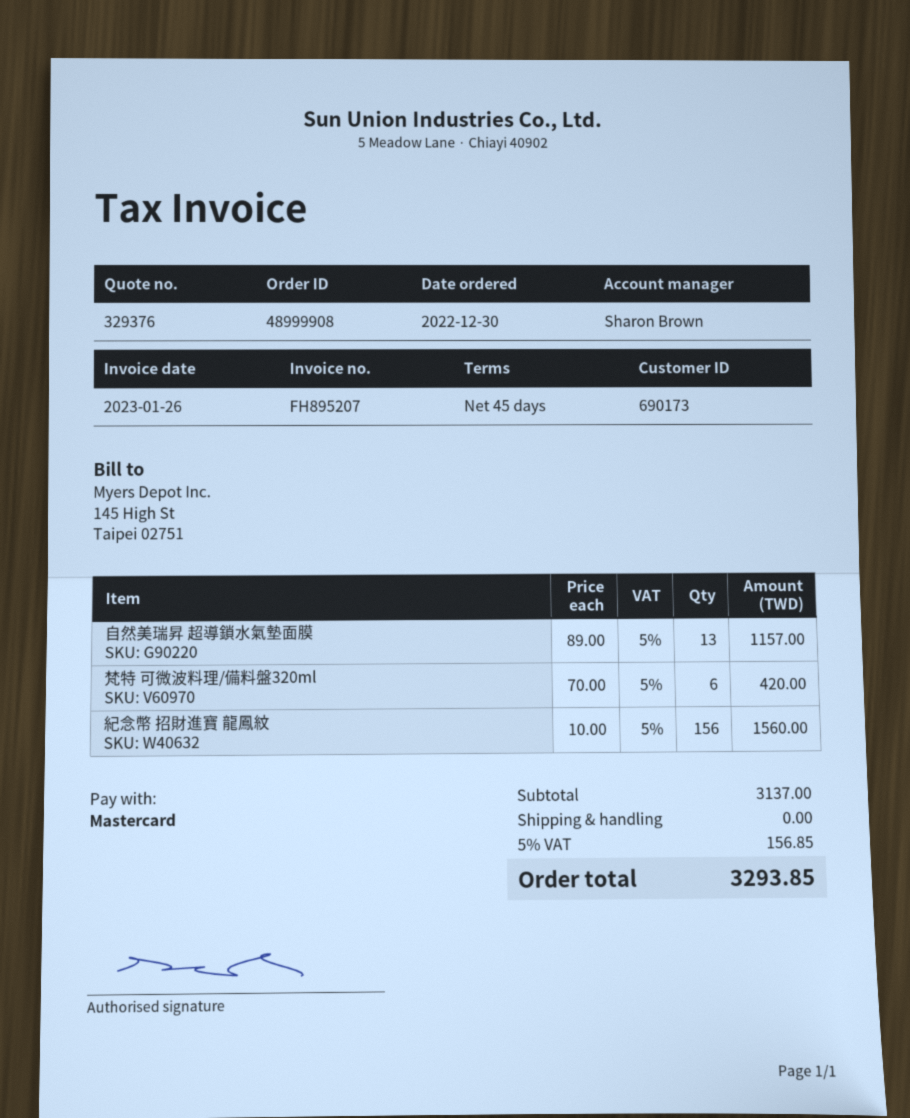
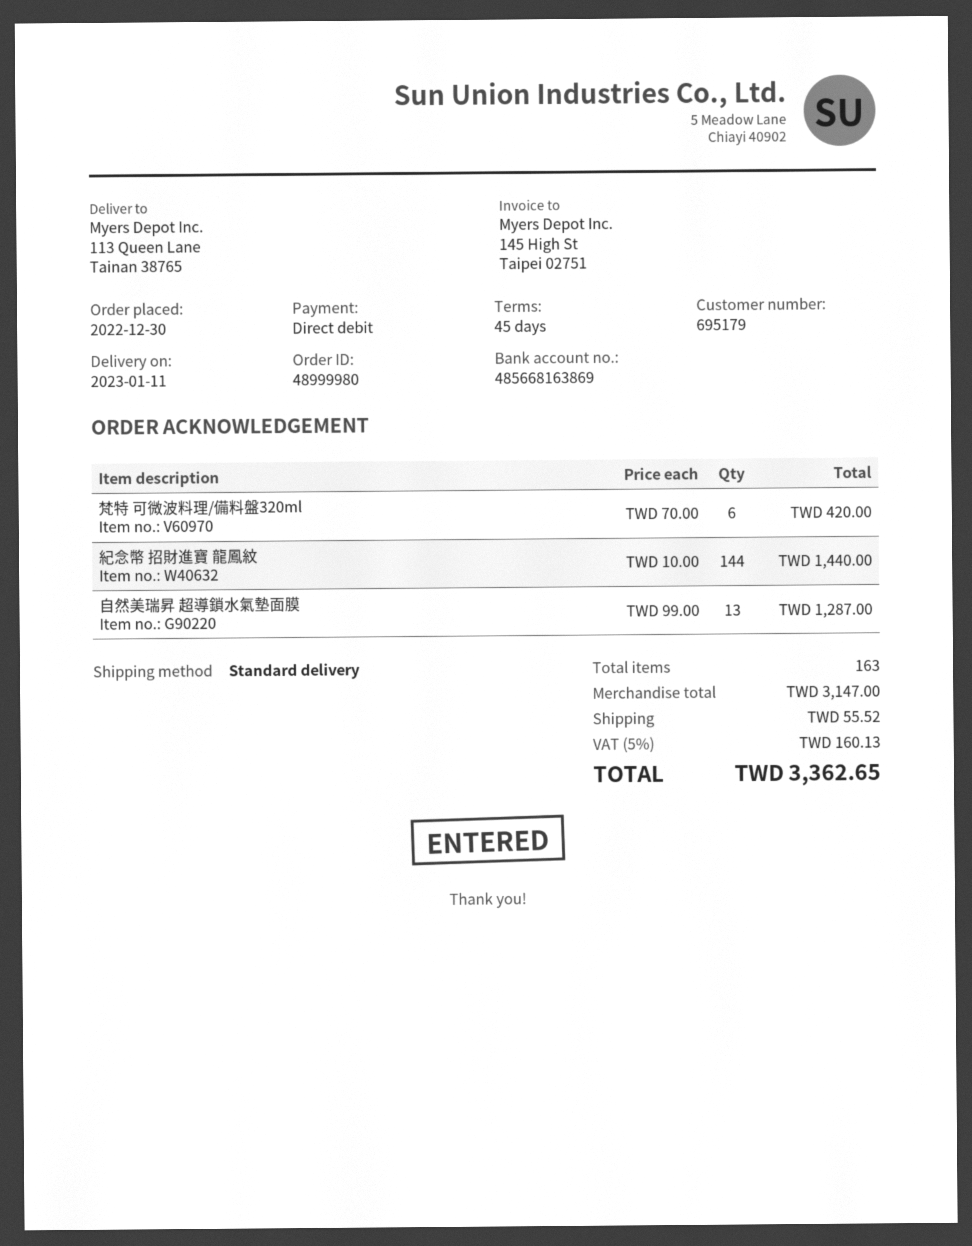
order number: 48999908 -> 48999980
customer number: 690173 -> 695179
payment method: Mastercard -> direct debit
自然美瑞昇 超導鎖水氣墊面膜: 13 x 89.00 = 1157.00 -> 13 x 99.00 = 1287.00
紀念幣 招財進寶 龍鳳紋: 156 x 10.00 = 1560.00 -> 144 x 10.00 = 1440.00
subtotal: 3137.00 -> 3147.00
shipping: 0.00 -> 55.52
tax: 5% = 156.85 -> 5% = 160.13
total: 3293.85 -> 3362.65

